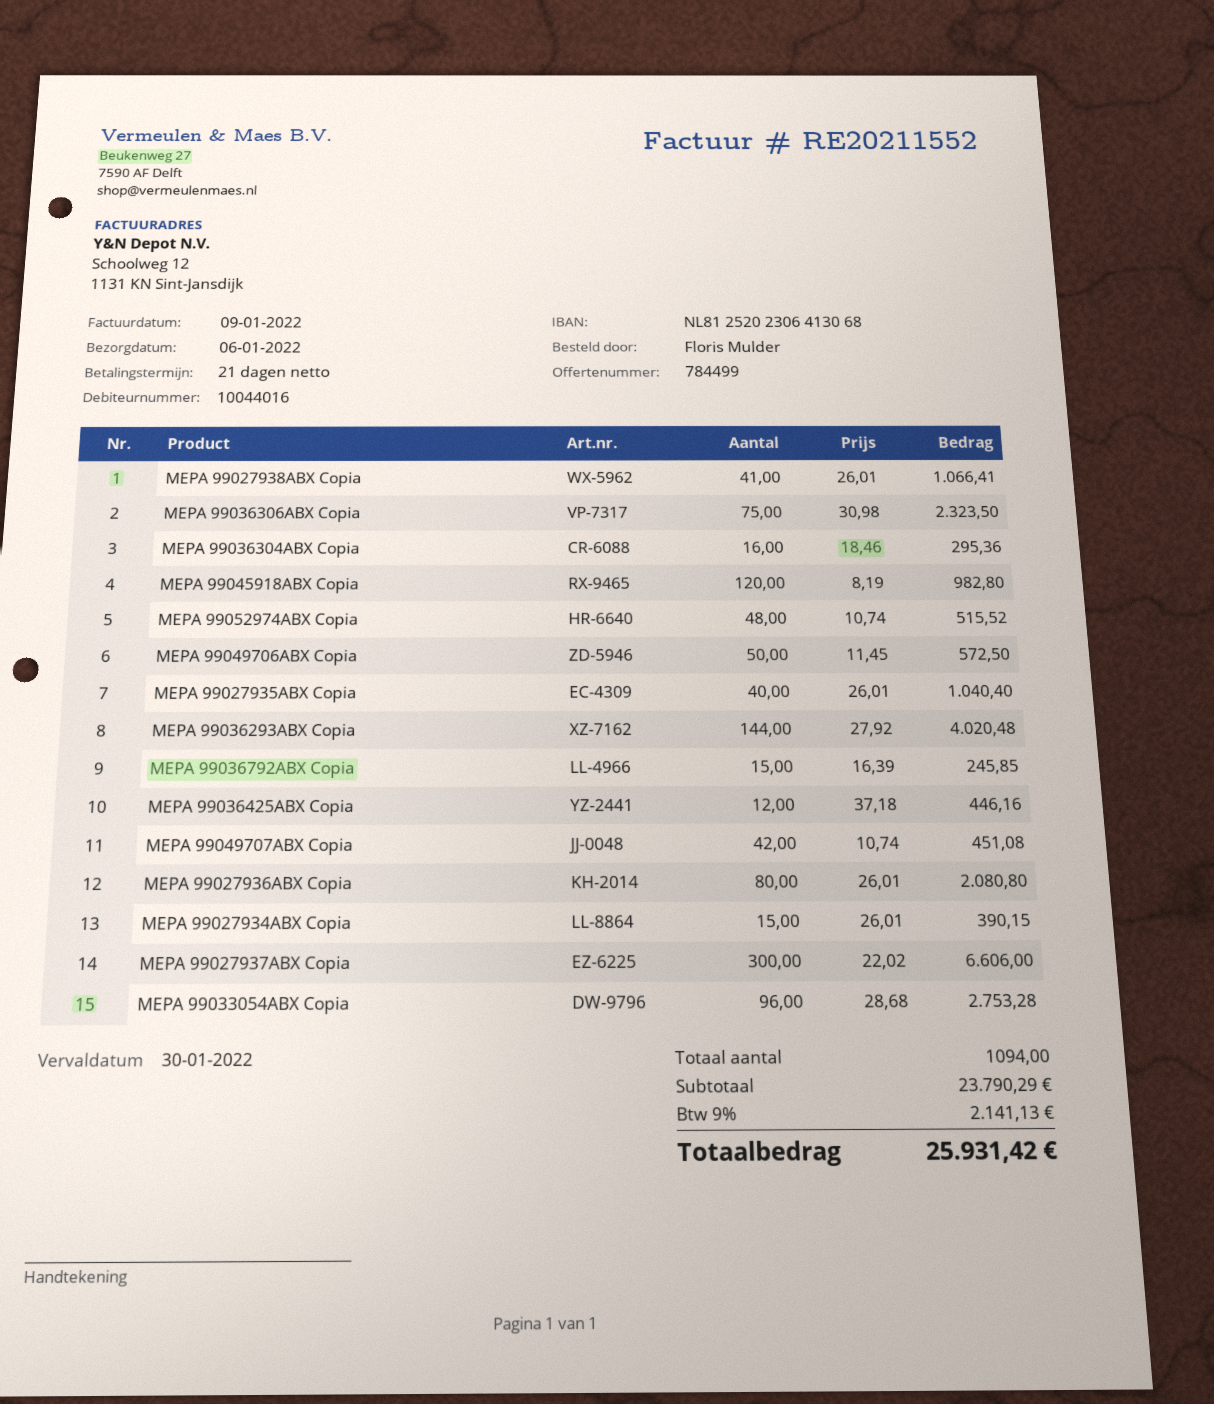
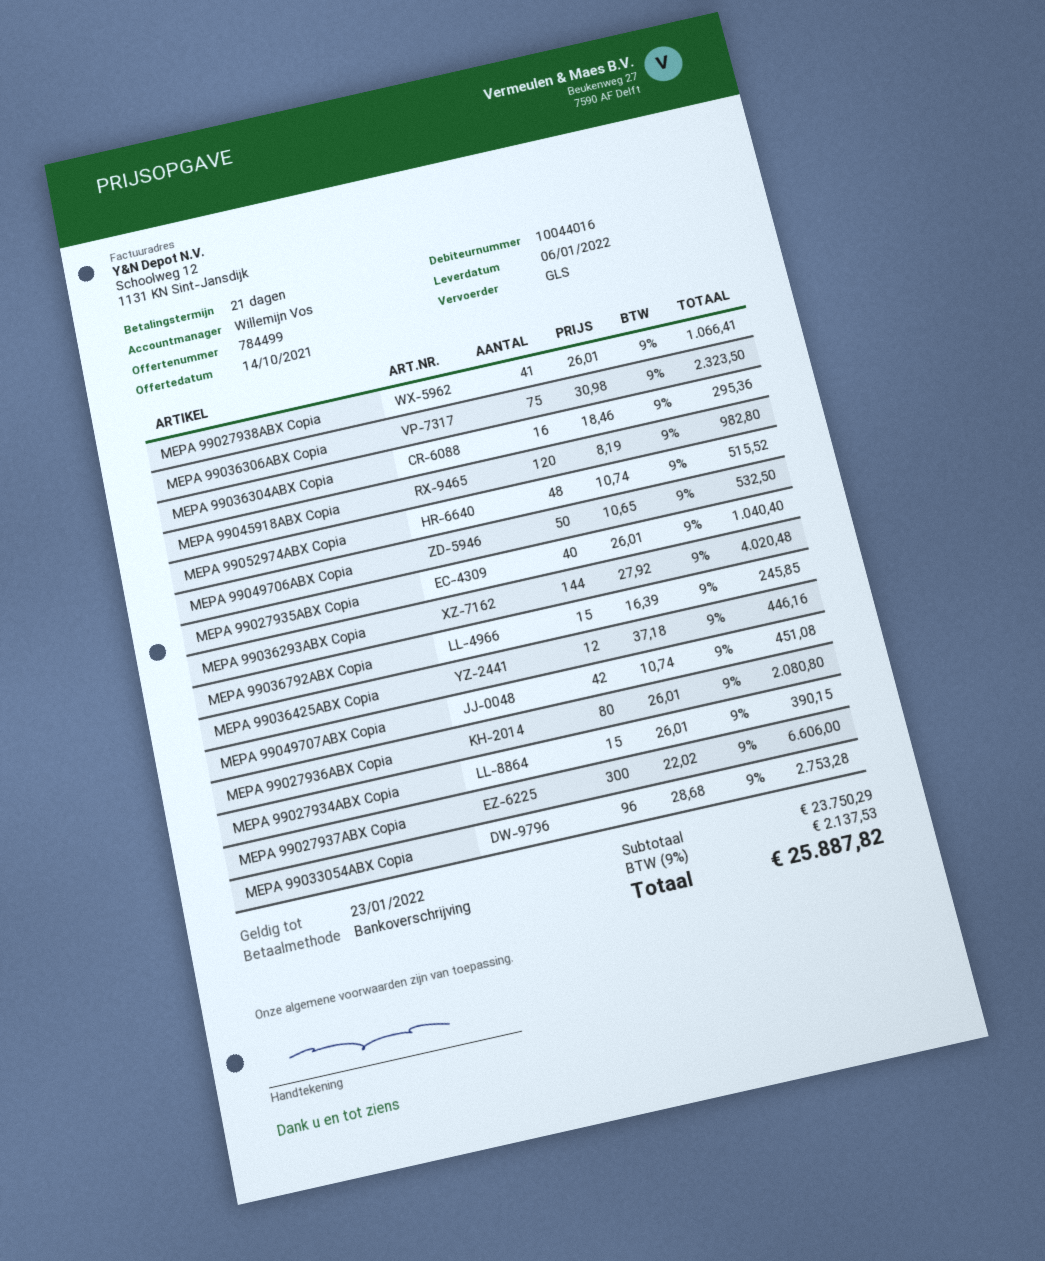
MEPA 99049706ABX Copia: 50 x 11.45 = 572.50 -> 50 x 10.65 = 532.50
subtotal: 23790.29 -> 23750.29
tax: 9% = 2141.13 -> 9% = 2137.53
total: 25931.42 -> 25887.82

